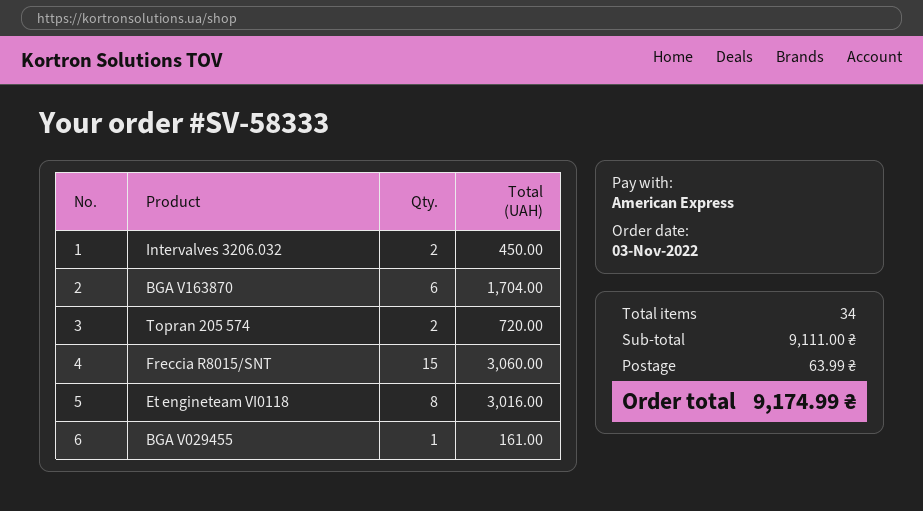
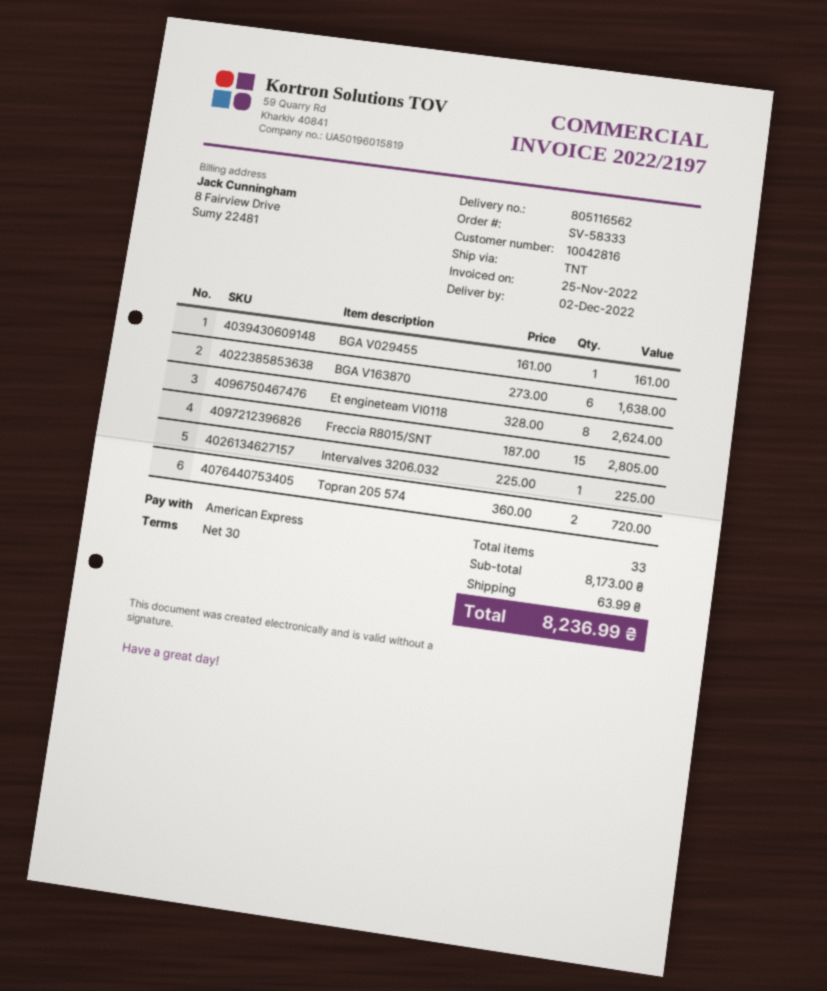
Intervalves 3206.032: 2 for 450.00 -> 1 for 225.00
BGA V163870: 6 for 1704.00 -> 6 for 1638.00
Freccia R8015/SNT: 15 for 3060.00 -> 15 for 2805.00
Et engineteam VI0118: 8 for 3016.00 -> 8 for 2624.00
total quantity: 34 -> 33
subtotal: 9111.00 -> 8173.00
total: 9174.99 -> 8236.99

